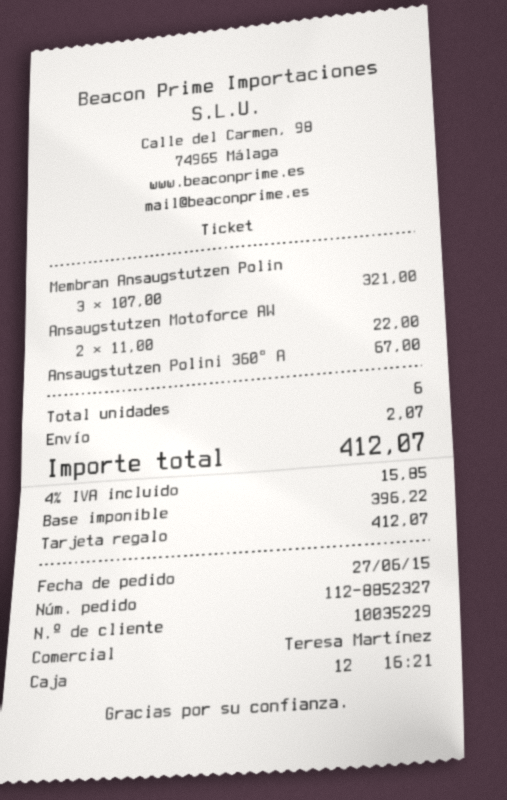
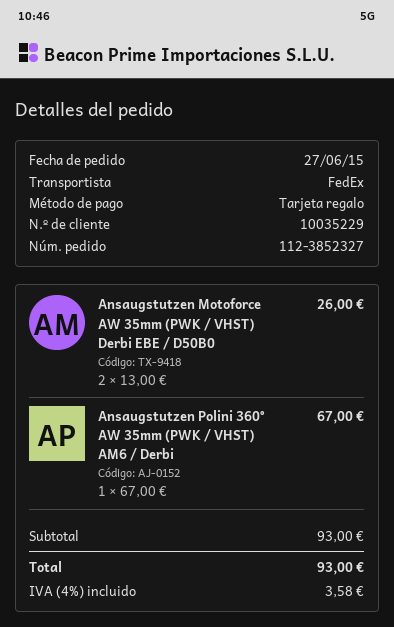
order number: 112-8852327 -> 112-3852327
Membran Ansaugstutzen Polin: 3 x 107.00 = 321.00 -> none
Ansaugstutzen Motoforce AW: 2 x 11.00 = 22.00 -> 2 x 13.00 = 26.00
shipping: 2.07 -> none
tax: 4% = 15.85 -> 4% = 3.58
total: 412.07 -> 93.00

